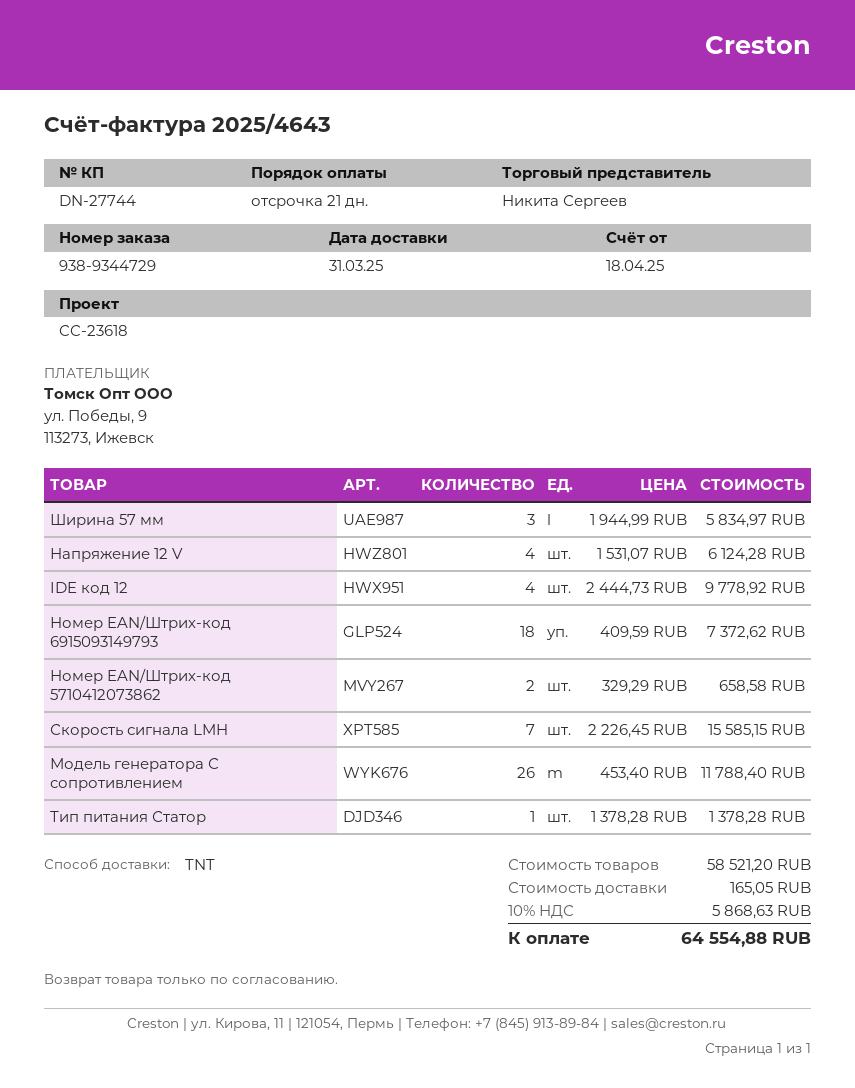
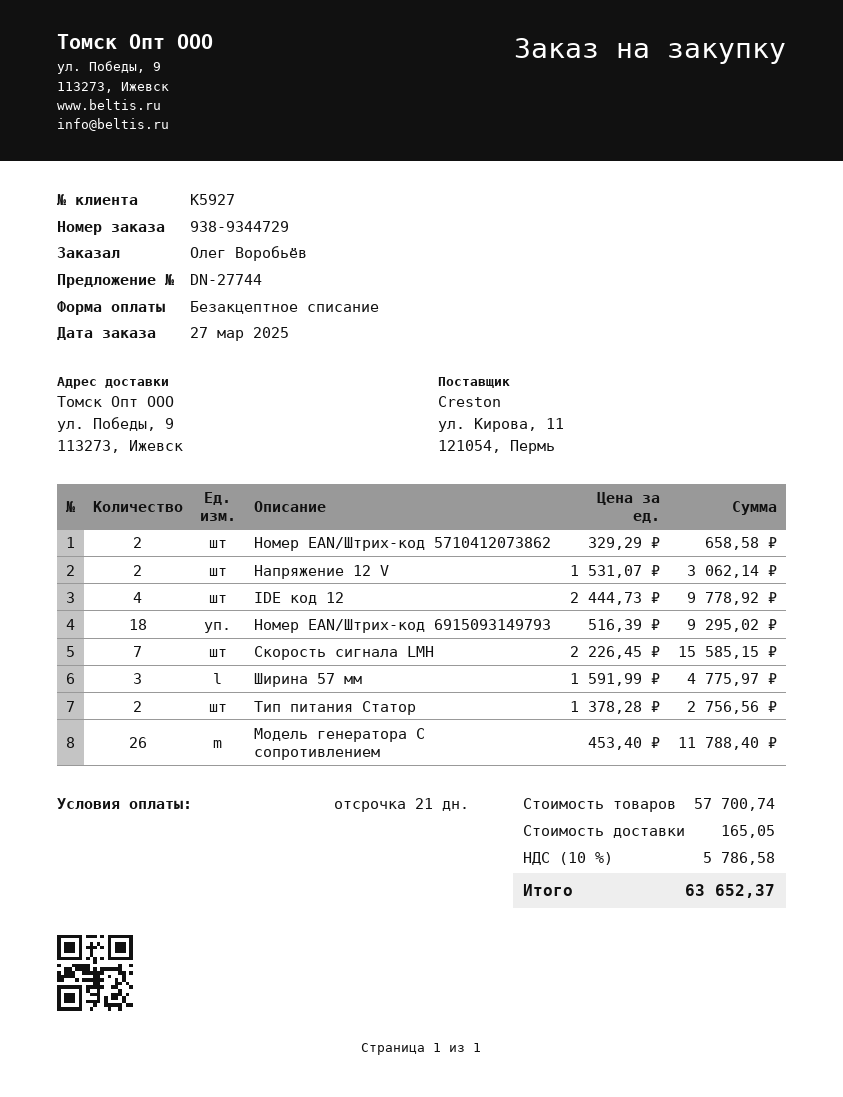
Ширина 57 мм: 3 x 1944.99 = 5834.97 -> 3 x 1591.99 = 4775.97
Напряжение 12 V: 4 x 1531.07 = 6124.28 -> 2 x 1531.07 = 3062.14
Номер EAN/Штрих-код 6915093149793: 18 x 409.59 = 7372.62 -> 18 x 516.39 = 9295.02
Тип питания Статор: 1 x 1378.28 = 1378.28 -> 2 x 1378.28 = 2756.56
subtotal: 58521.20 -> 57700.74
tax: 10% = 5868.63 -> 10% = 5786.58
total: 64554.88 -> 63652.37

